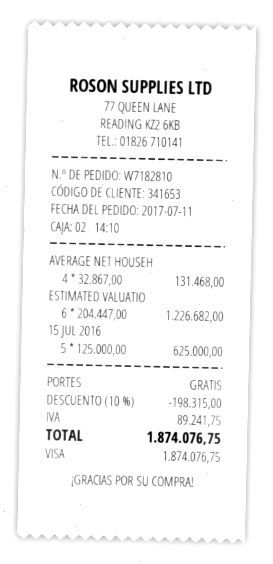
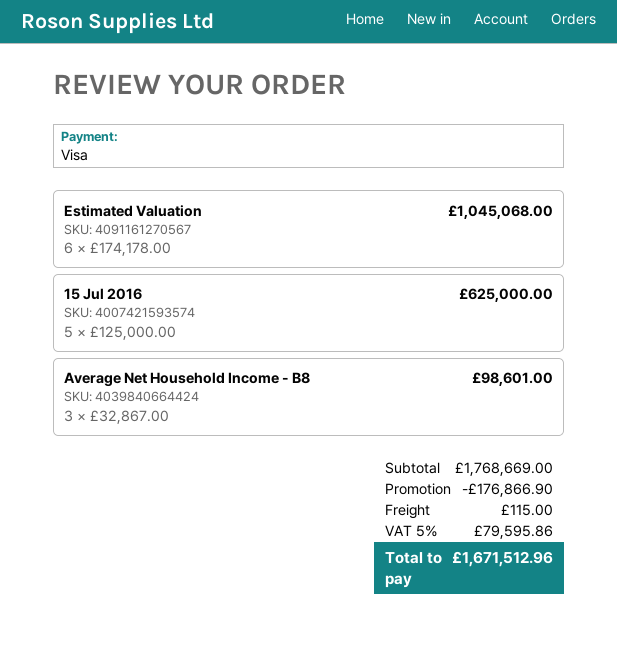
AVERAGE NET HOUSEH: 4 x 32867.00 = 131468.00 -> 3 x 32867.00 = 98601.00
ESTIMATED VALUATIO: 6 x 204447.00 = 1226682.00 -> 6 x 174178.00 = 1045068.00
discount: 198315.00 -> 176866.90
shipping: 0.00 -> 115.00
tax: 89241.75 -> 79595.86
total: 1874076.75 -> 1671512.96

